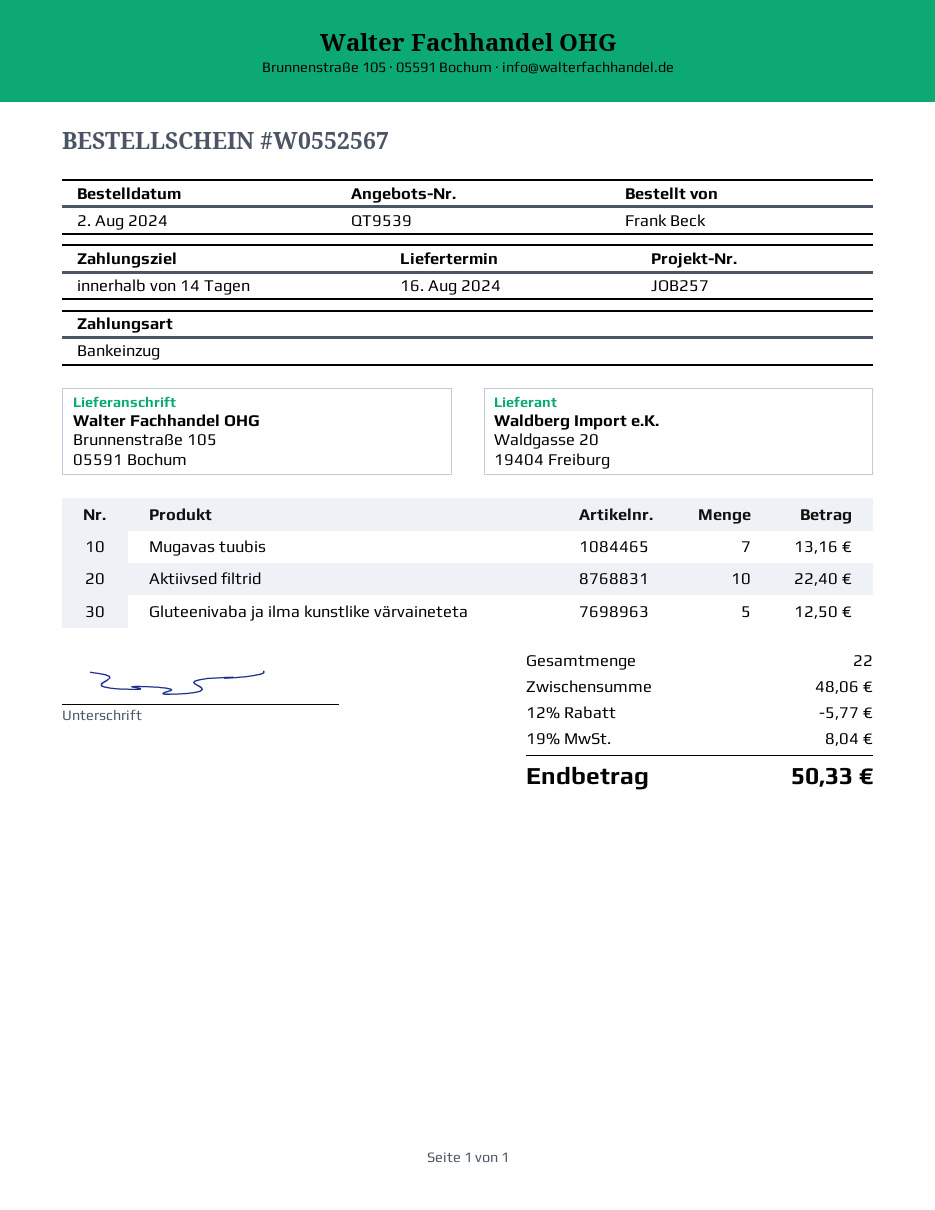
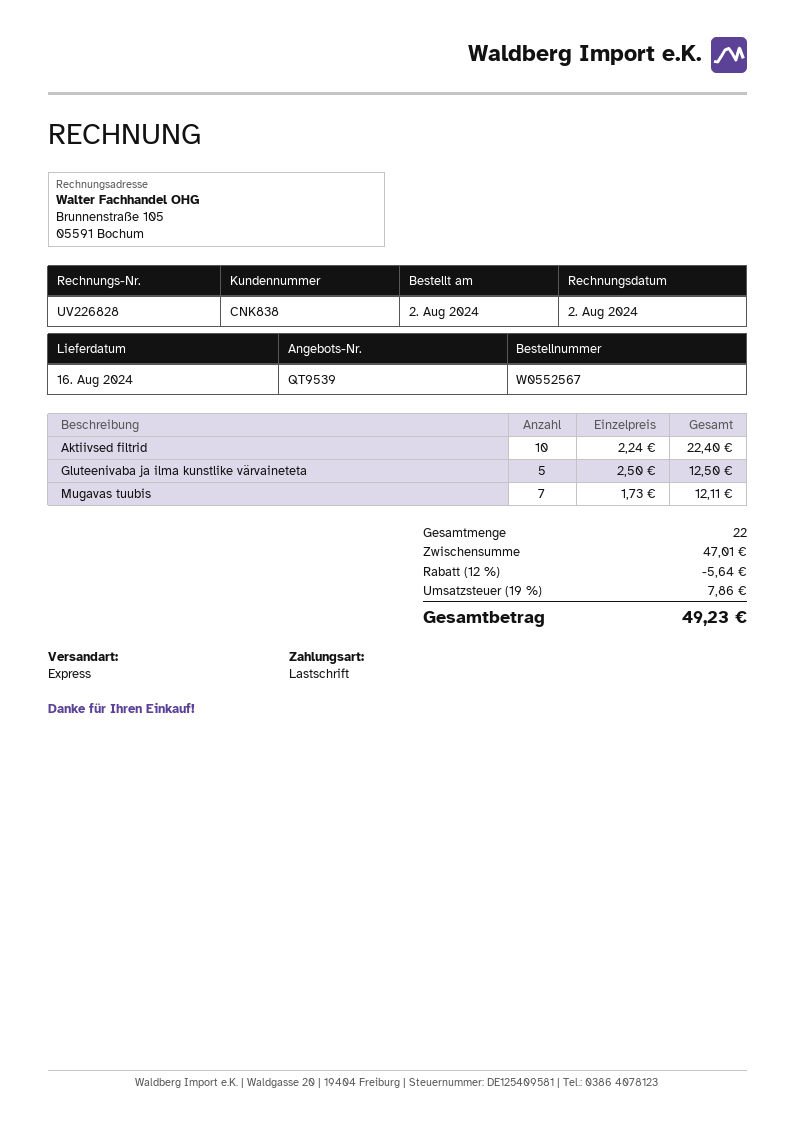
Mugavas tuubis: 7 for 13.16 -> 7 for 12.11
subtotal: 48.06 -> 47.01
discount: 12% = 5.77 -> 12% = 5.64
tax: 19% = 8.04 -> 19% = 7.86
total: 50.33 -> 49.23

